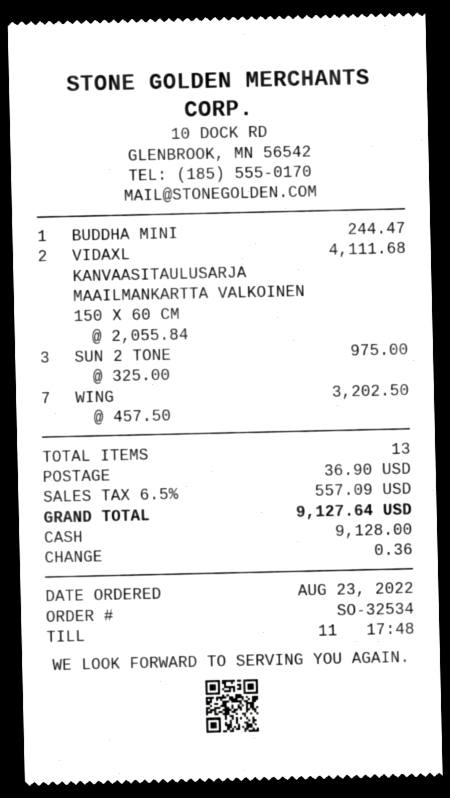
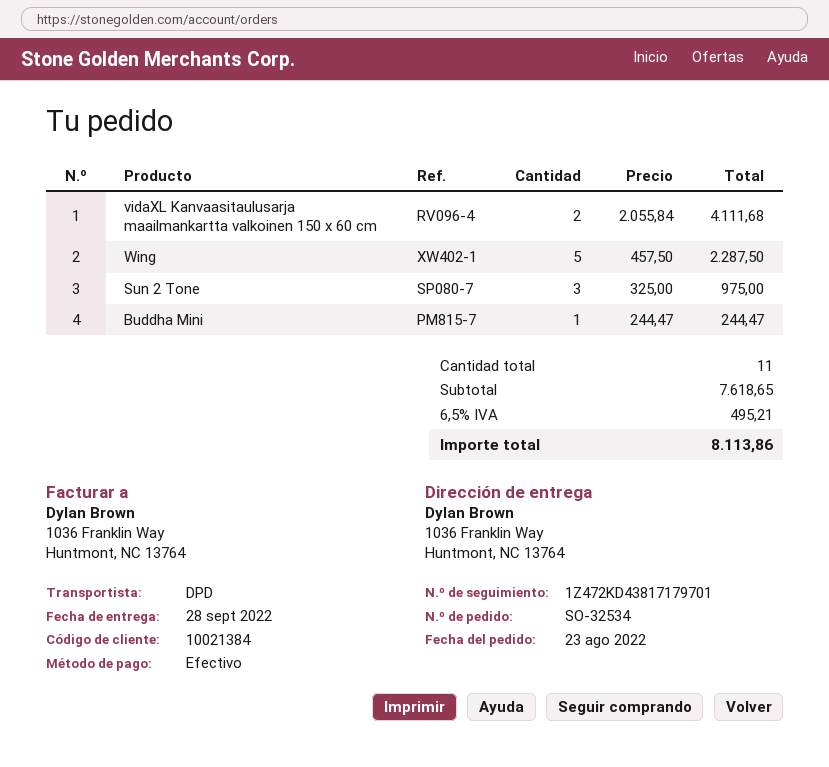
WING: 7 x 457.50 = 3202.50 -> 5 x 457.50 = 2287.50
total quantity: 13 -> 11
shipping: 36.90 -> none
tax: 6.5% = 557.09 -> 6.5% = 495.21
total: 9127.64 -> 8113.86

